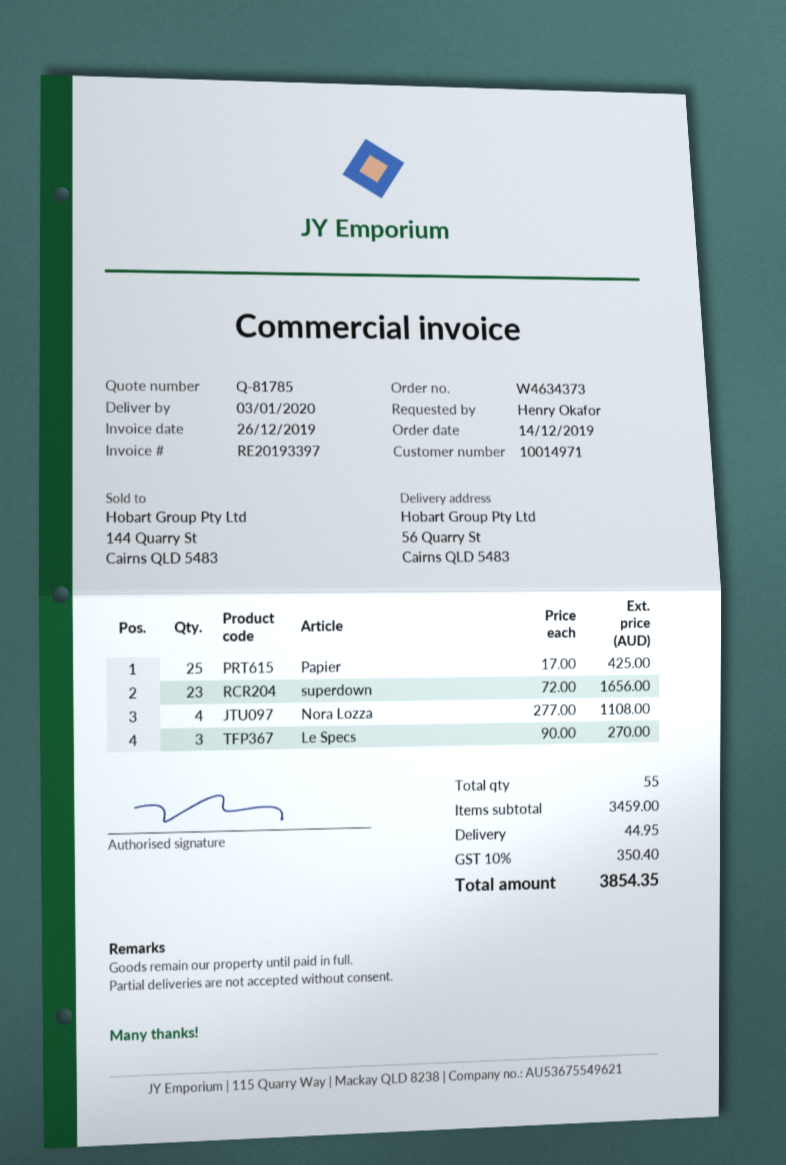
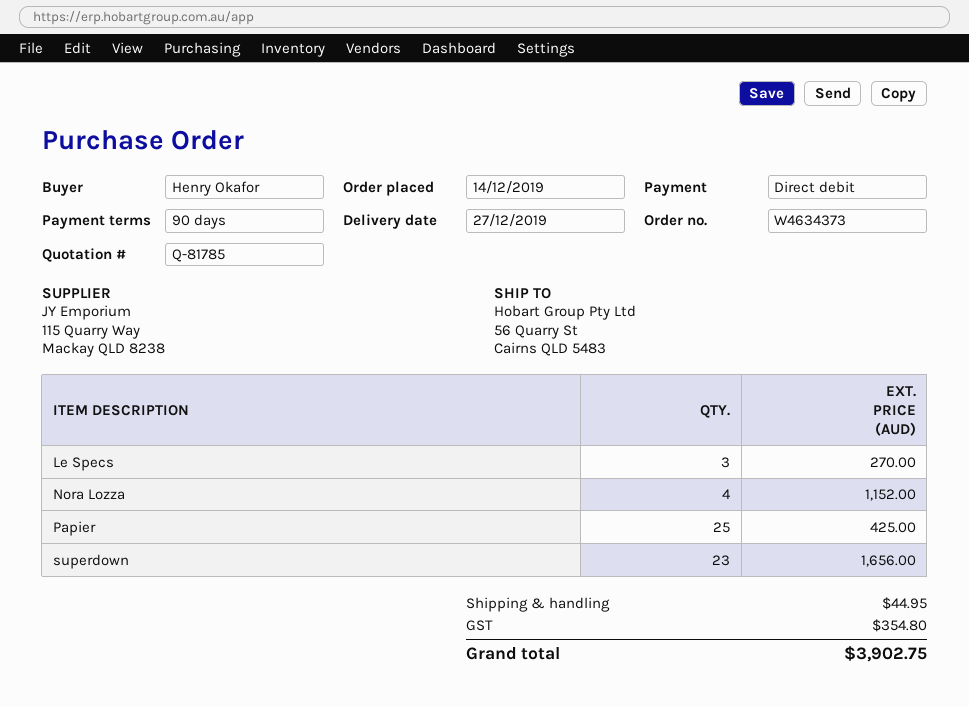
delivery date: 2020-01-03 -> 2019-12-27
Nora Lozza: 4 for 1108.00 -> 4 for 1152.00
tax: 350.40 -> 354.80
total: 3854.35 -> 3902.75

